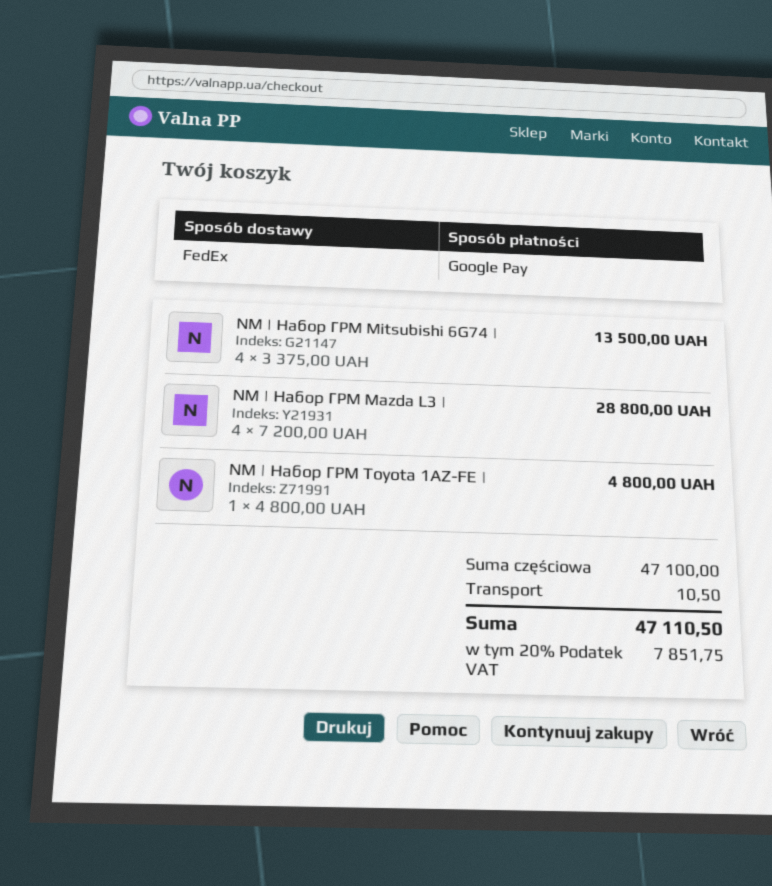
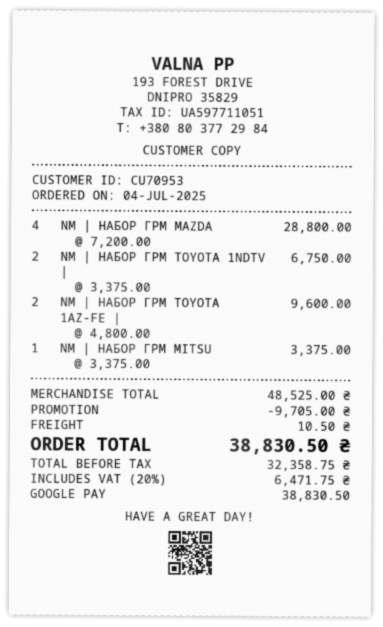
NM | Набор ГРМ Mitsubishi 6G74 |: 4 x 3375.00 = 13500.00 -> 1 x 3375.00 = 3375.00
NM | Набор ГРМ Toyota 1AZ-FE |: 1 x 4800.00 = 4800.00 -> 2 x 4800.00 = 9600.00
NM | НАБОР ГРМ TOYOTA 1NDTV |: none -> 2 x 3375.00 = 6750.00
subtotal: 47100.00 -> 48525.00
discount: none -> 9705.00
tax: 20% = 7851.75 -> 20% = 6471.75
total: 47110.50 -> 38830.50

